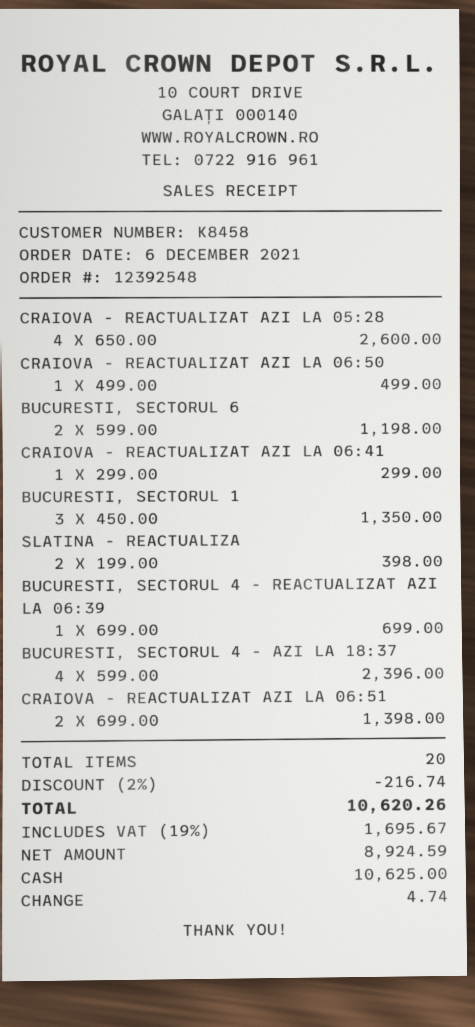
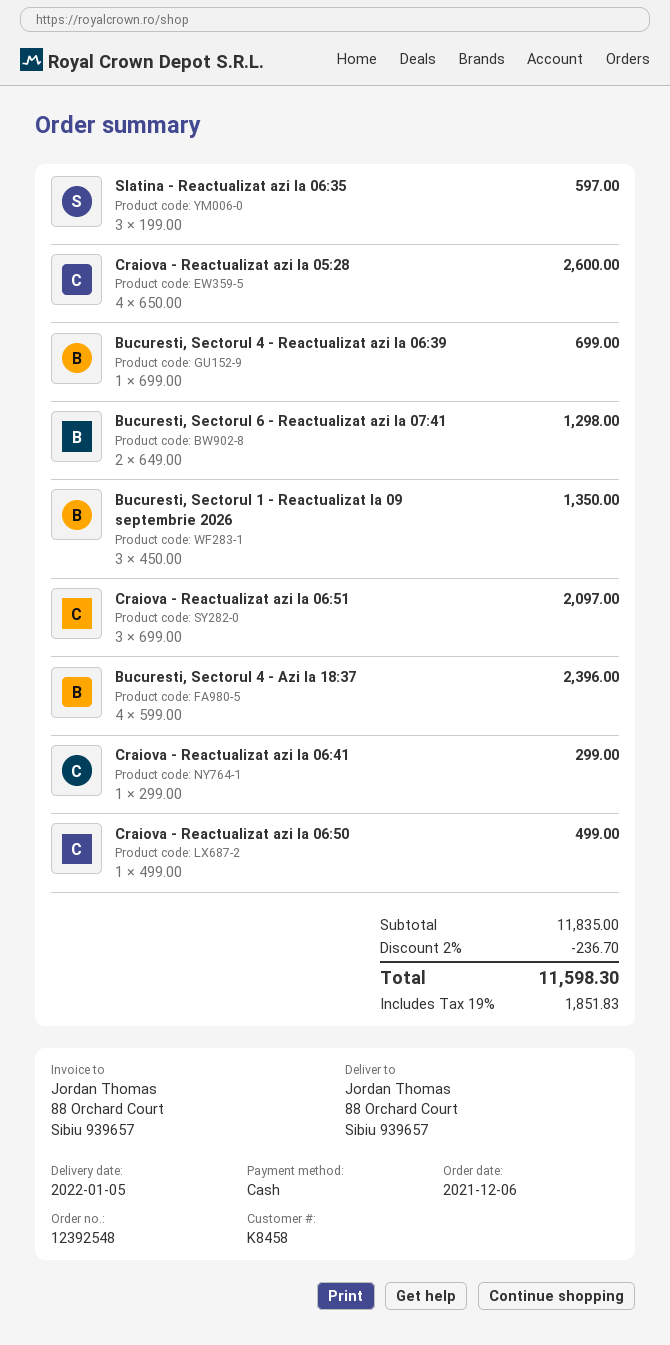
BUCURESTI, SECTORUL 6: 2 x 599.00 = 1198.00 -> 2 x 649.00 = 1298.00
SLATINA - REACTUALIZA: 2 x 199.00 = 398.00 -> 3 x 199.00 = 597.00
CRAIOVA - REACTUALIZAT AZI LA 06:51: 2 x 699.00 = 1398.00 -> 3 x 699.00 = 2097.00
discount: 2% = 216.74 -> 2% = 236.70
tax: 19% = 1695.67 -> 19% = 1851.83
total: 10620.26 -> 11598.30

